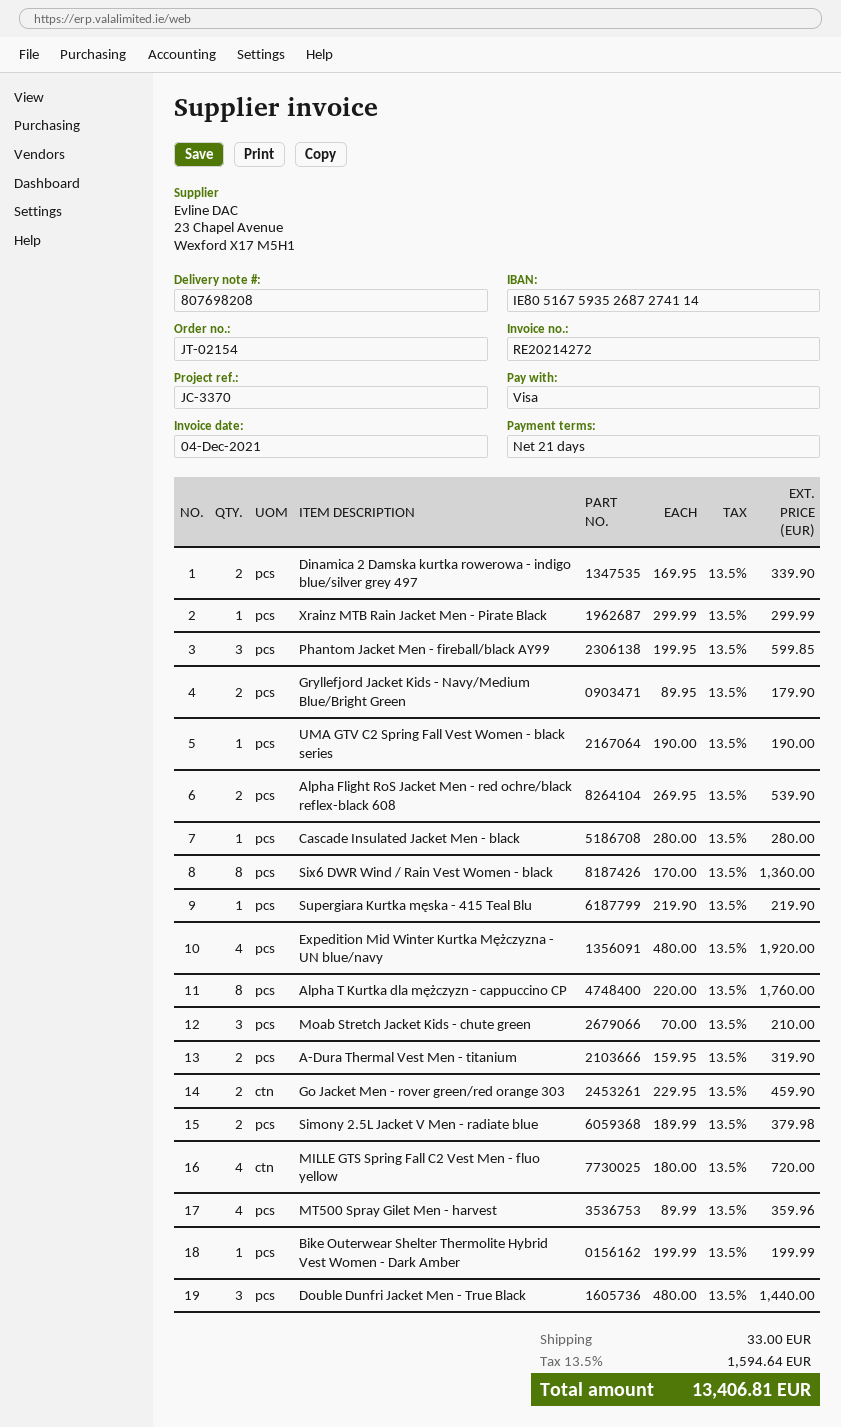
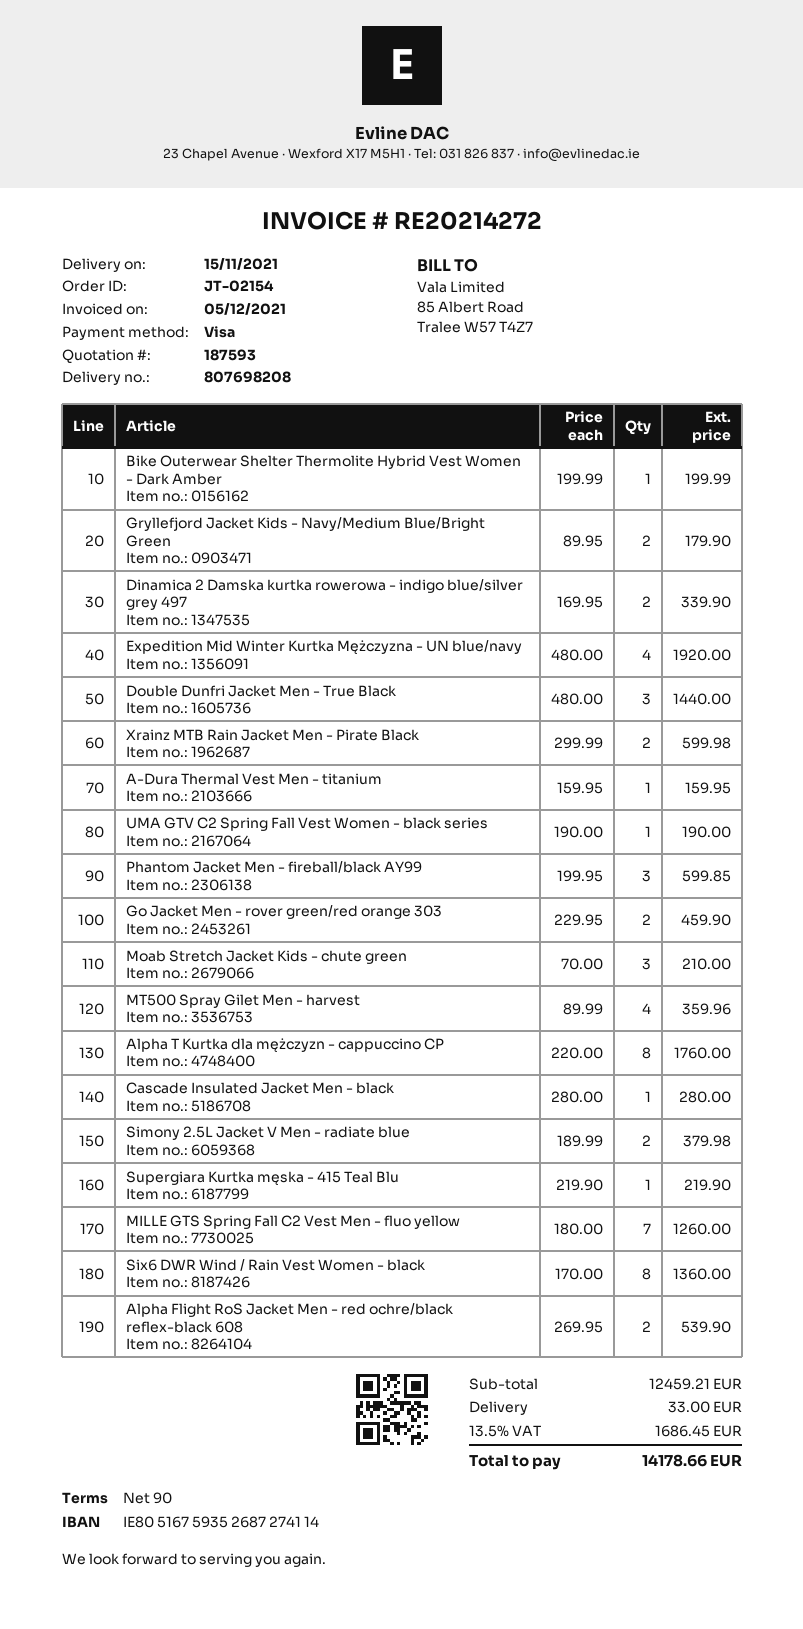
invoice date: 2021-12-04 -> 2021-12-05
payment terms: 21 days -> 90 days
Xrainz MTB Rain Jacket Men - Pirate Black: 1 x 299.99 = 299.99 -> 2 x 299.99 = 599.98
A-Dura Thermal Vest Men - titanium: 2 x 159.95 = 319.90 -> 1 x 159.95 = 159.95
MILLE GTS Spring Fall C2 Vest Men - fluo yellow: 4 x 180.00 = 720.00 -> 7 x 180.00 = 1260.00
tax: 13.5% = 1594.64 -> 13.5% = 1686.45
total: 13406.81 -> 14178.66

